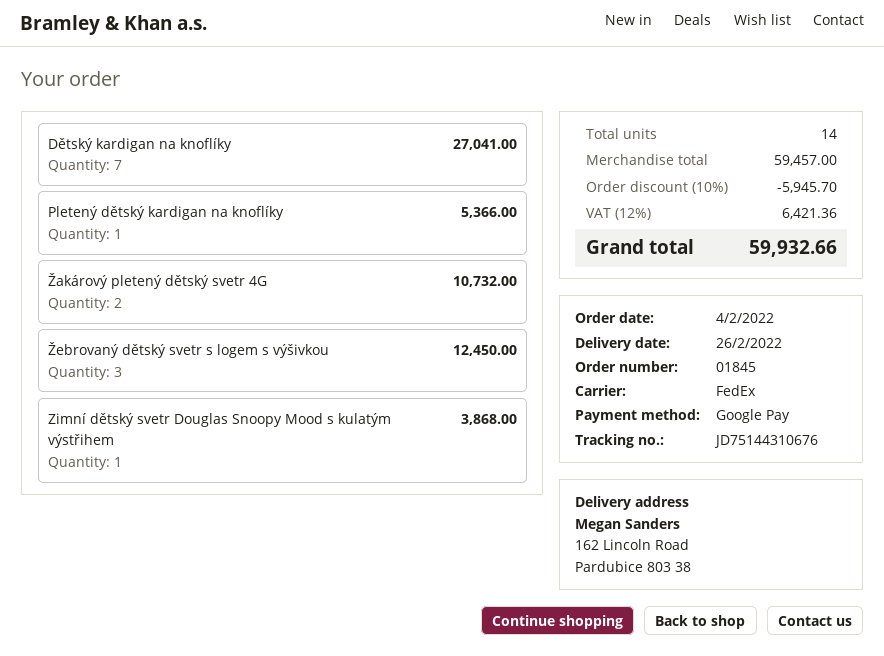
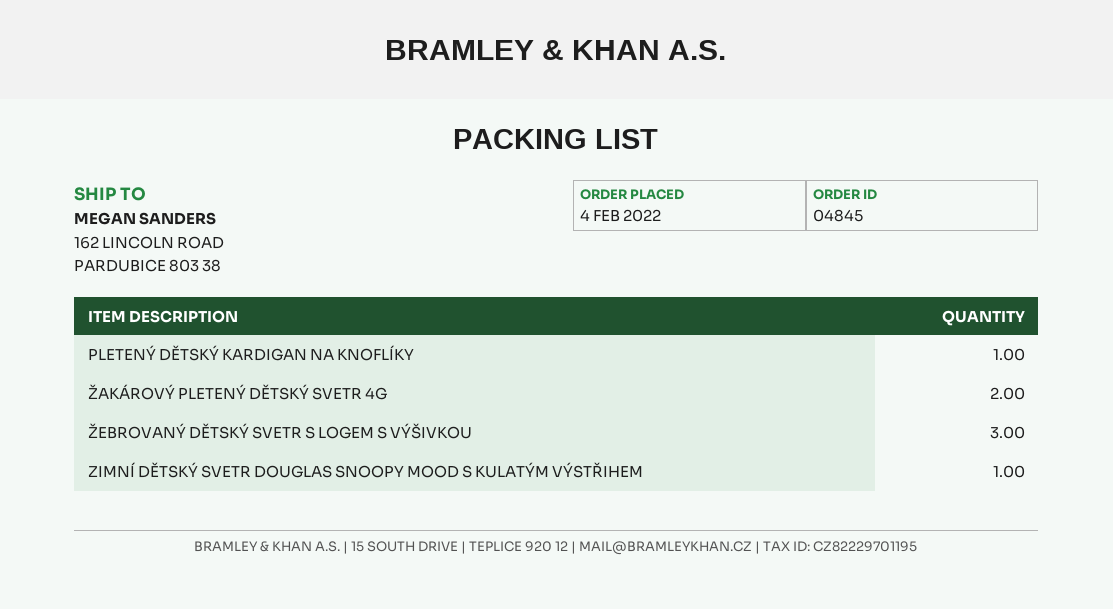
order number: 01845 -> 04845
Dětský kardigan na knoflíky: 7 -> none

